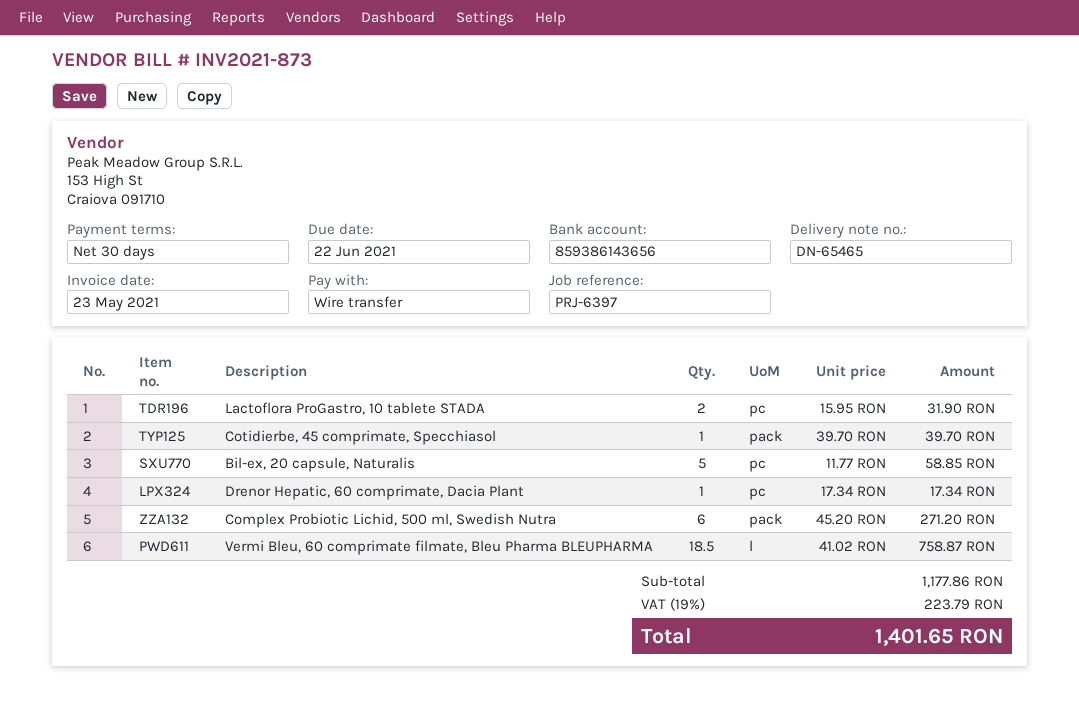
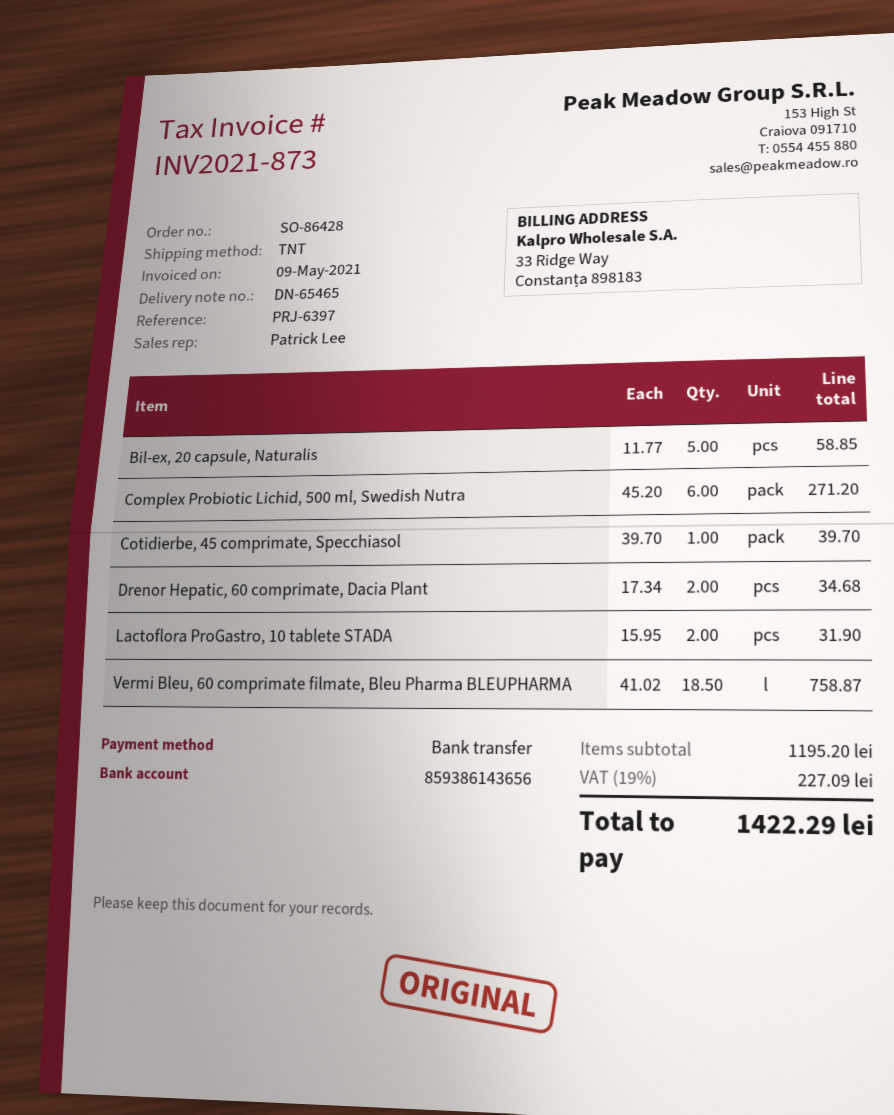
invoice date: 2021-05-23 -> 2021-05-09
Drenor Hepatic, 60 comprimate, Dacia Plant: 1 x 17.34 = 17.34 -> 2 x 17.34 = 34.68
subtotal: 1177.86 -> 1195.20
tax: 19% = 223.79 -> 19% = 227.09
total: 1401.65 -> 1422.29

